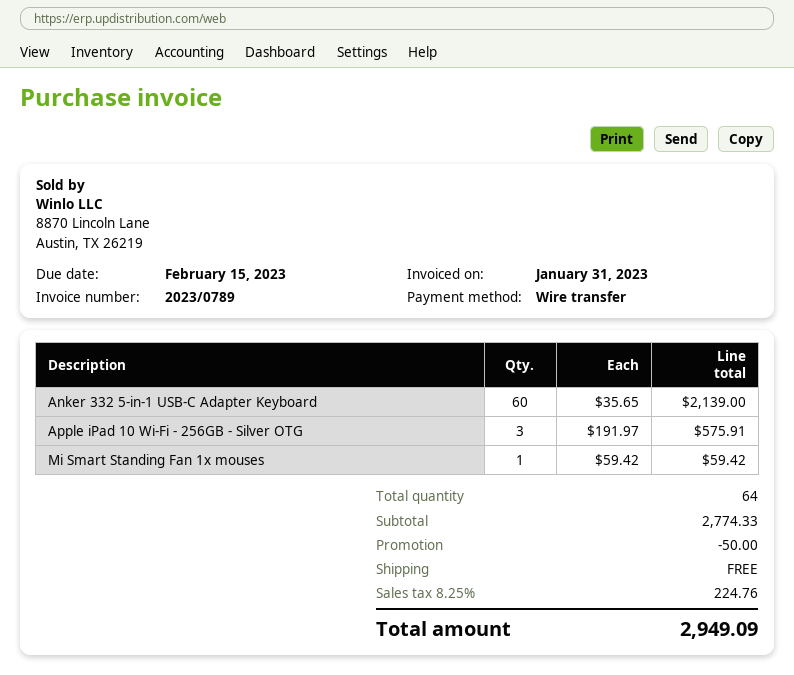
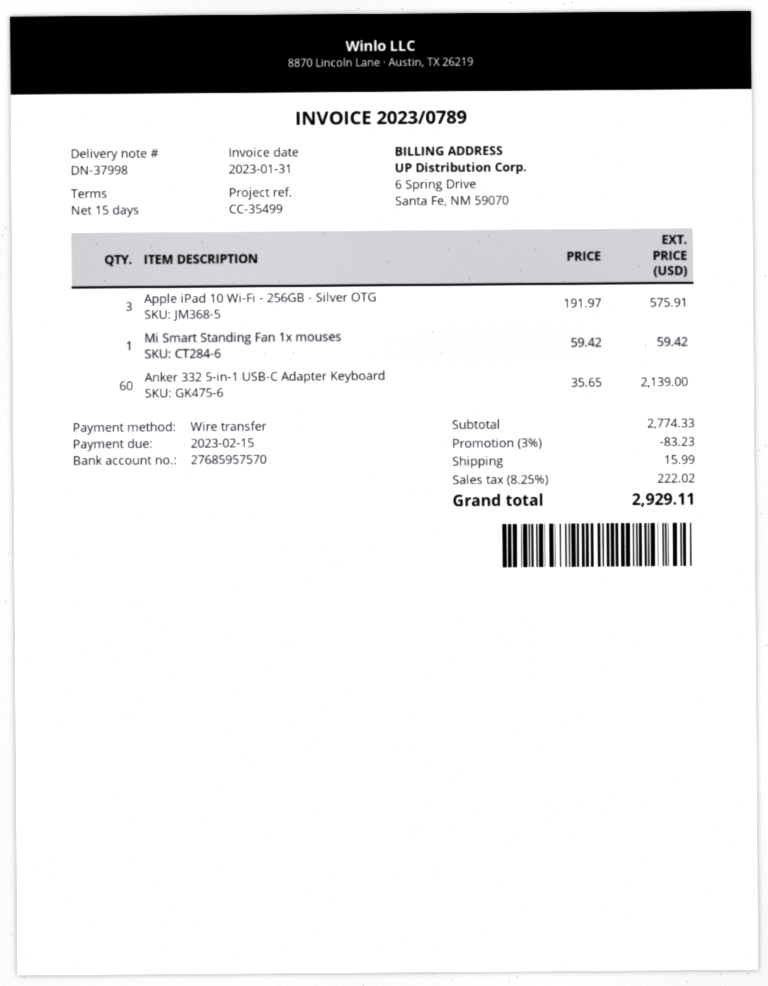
discount: 50.00 -> 83.23
shipping: 0.00 -> 15.99
tax: 8.25% = 224.76 -> 8.25% = 222.02
total: 2949.09 -> 2929.11

